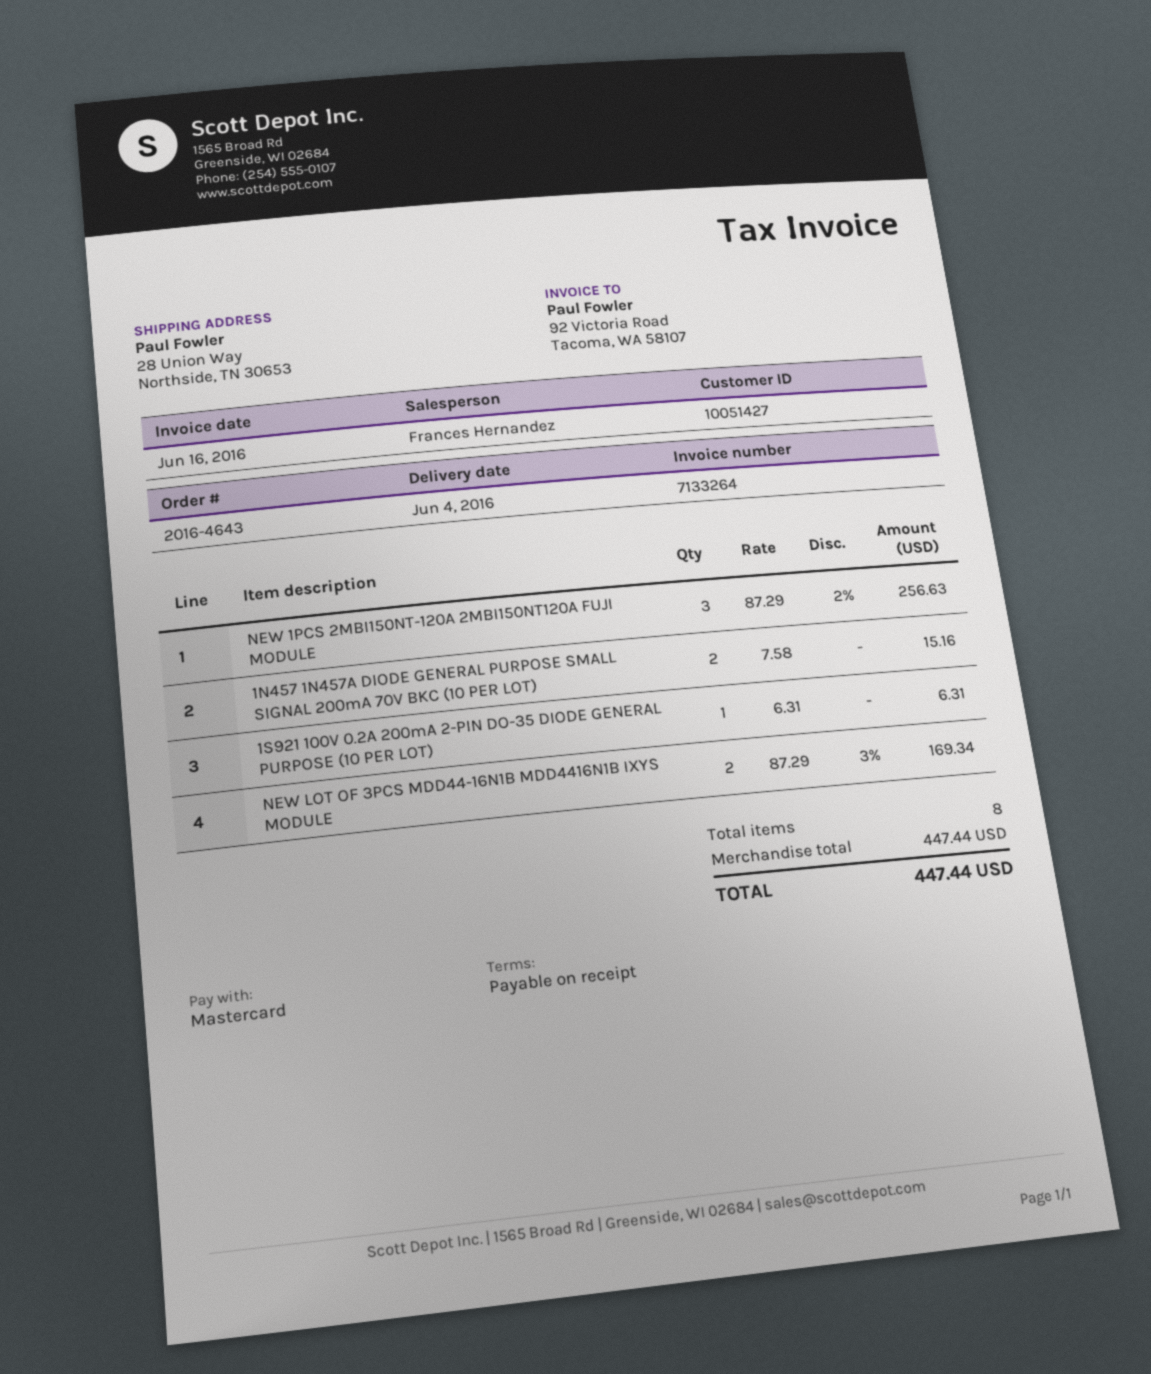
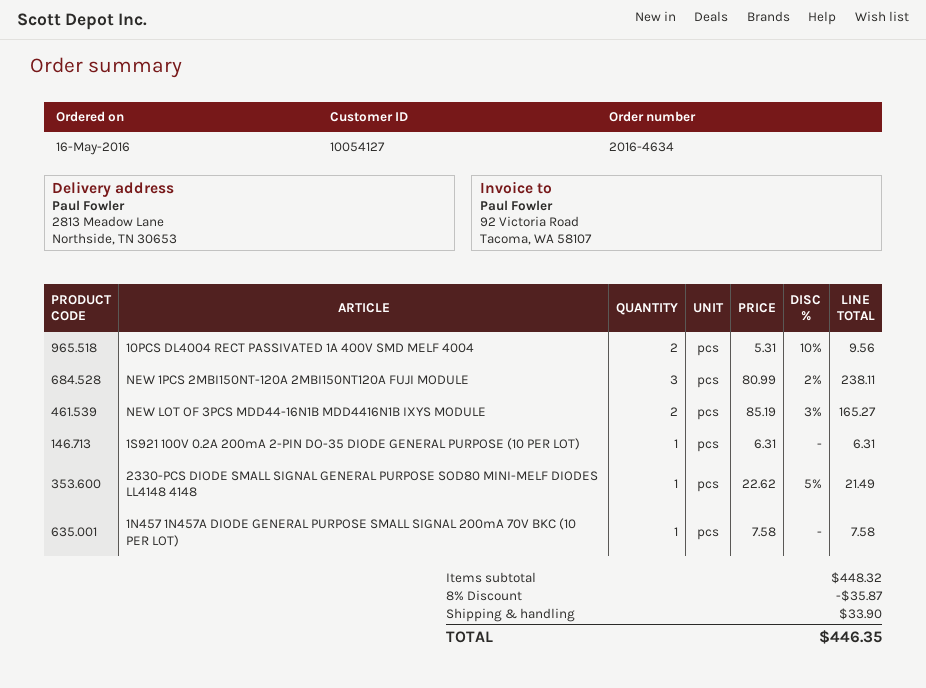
order number: 2016-4643 -> 2016-4634
customer number: 10051427 -> 10054127
ship to: 28 Union Way, Northside, TN 30653 -> 2813 Meadow Lane, Northside, TN 30653
NEW 1PCS 2MBI150NT-120A 2MBI150NT120A FUJI MODULE: 3 x 87.29 - 2% = 256.63 -> 3 x 80.99 - 2% = 238.11
1N457 1N457A DIODE GENERAL PURPOSE SMALL SIGNAL 200mA 70V BKC (10 PER LOT): 2 x 7.58 = 15.16 -> 1 x 7.58 = 7.58
NEW LOT OF 3PCS MDD44-16N1B MDD4416N1B IXYS MODULE: 2 x 87.29 - 3% = 169.34 -> 2 x 85.19 - 3% = 165.27
10PCS DL4004 RECT PASSIVATED 1A 400V SMD MELF 4004: none -> 2 x 5.31 - 10% = 9.56
2330-PCS DIODE SMALL SIGNAL GENERAL PURPOSE SOD80 MINI-MELF DIODES LL4148 4148: none -> 1 x 22.62 - 5% = 21.49
subtotal: 447.44 -> 448.32
discount: none -> 8% = 35.87
shipping: none -> 33.90
total: 447.44 -> 446.35

